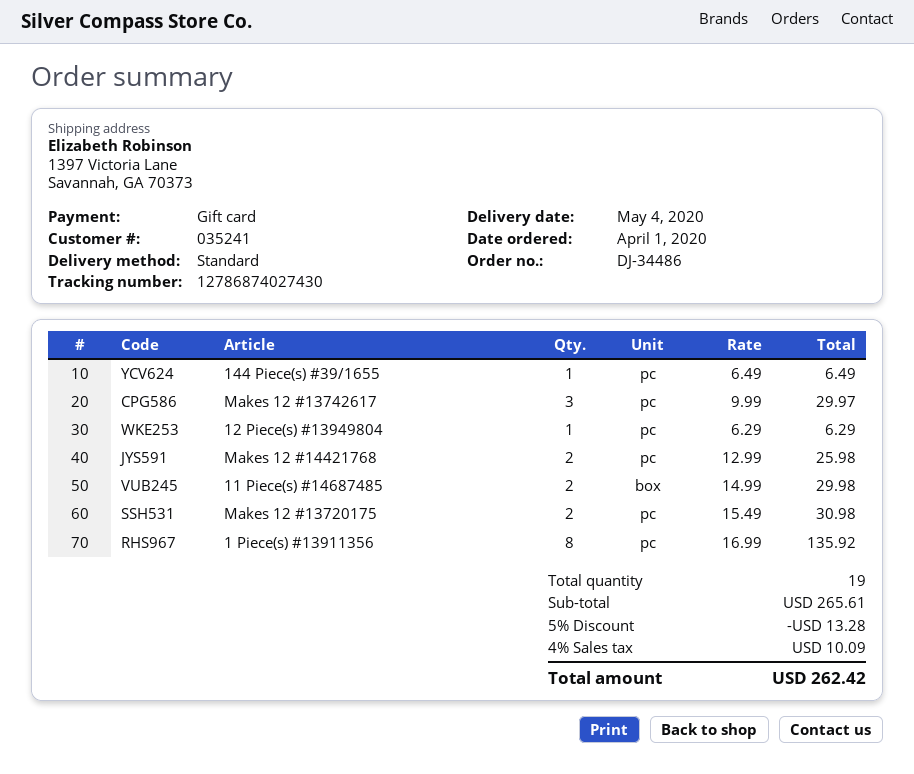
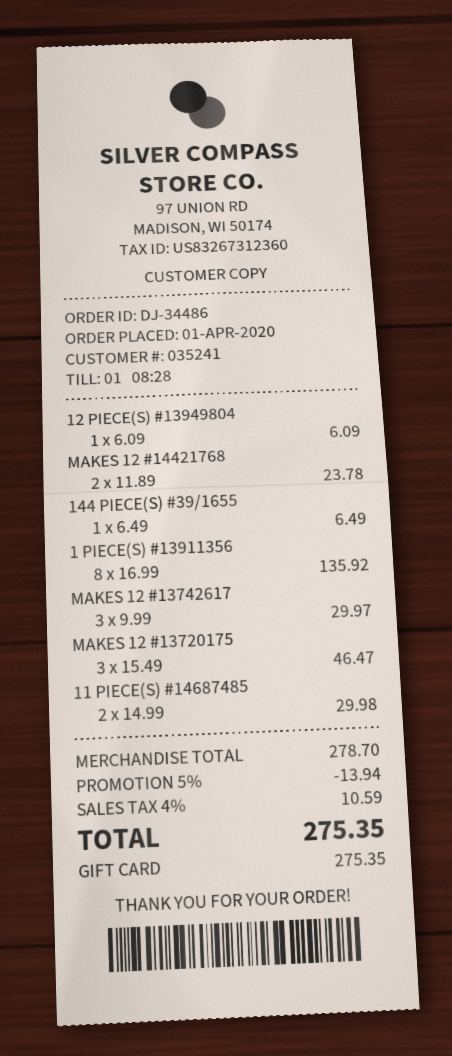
12 Piece(s) #13949804: 1 x 6.29 = 6.29 -> 1 x 6.09 = 6.09
Makes 12 #14421768: 2 x 12.99 = 25.98 -> 2 x 11.89 = 23.78
Makes 12 #13720175: 2 x 15.49 = 30.98 -> 3 x 15.49 = 46.47
subtotal: 265.61 -> 278.70
discount: 5% = 13.28 -> 5% = 13.94
tax: 4% = 10.09 -> 4% = 10.59
total: 262.42 -> 275.35

